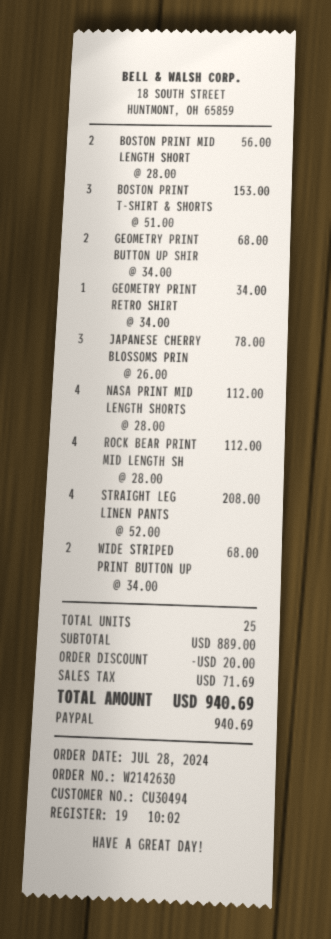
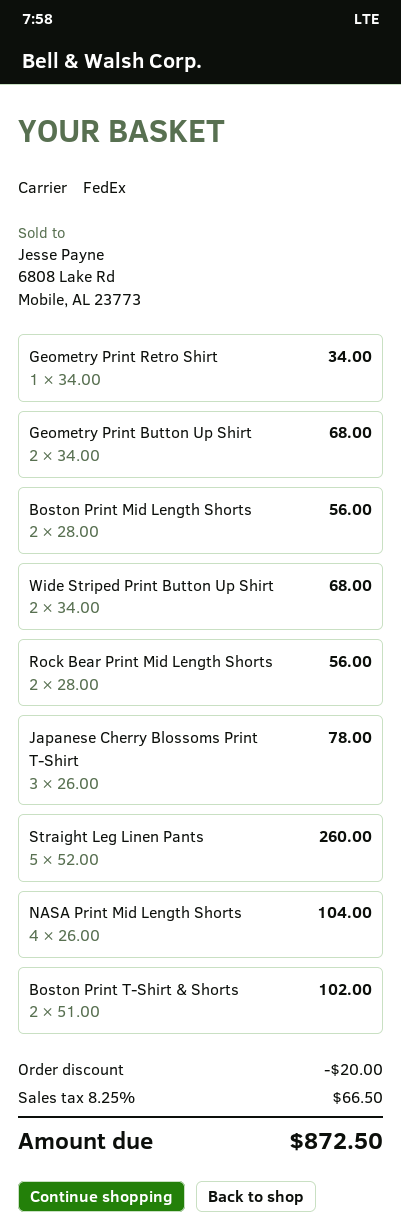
BOSTON PRINT T-SHIRT & SHORTS: 3 x 51.00 = 153.00 -> 2 x 51.00 = 102.00
NASA PRINT MID LENGTH SHORTS: 4 x 28.00 = 112.00 -> 4 x 26.00 = 104.00
ROCK BEAR PRINT MID LENGTH SH: 4 x 28.00 = 112.00 -> 2 x 28.00 = 56.00
STRAIGHT LEG LINEN PANTS: 4 x 52.00 = 208.00 -> 5 x 52.00 = 260.00
tax: 71.69 -> 66.50
total: 940.69 -> 872.50

